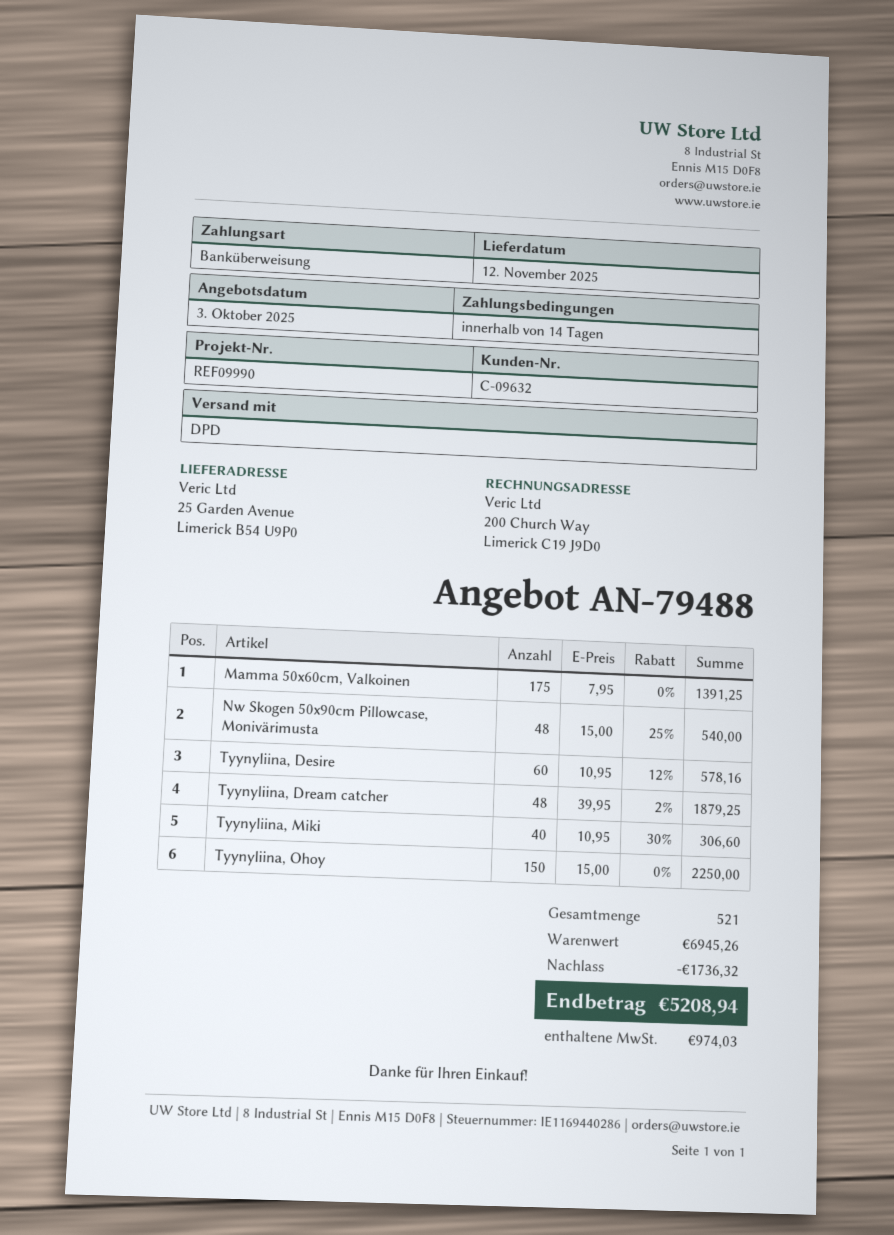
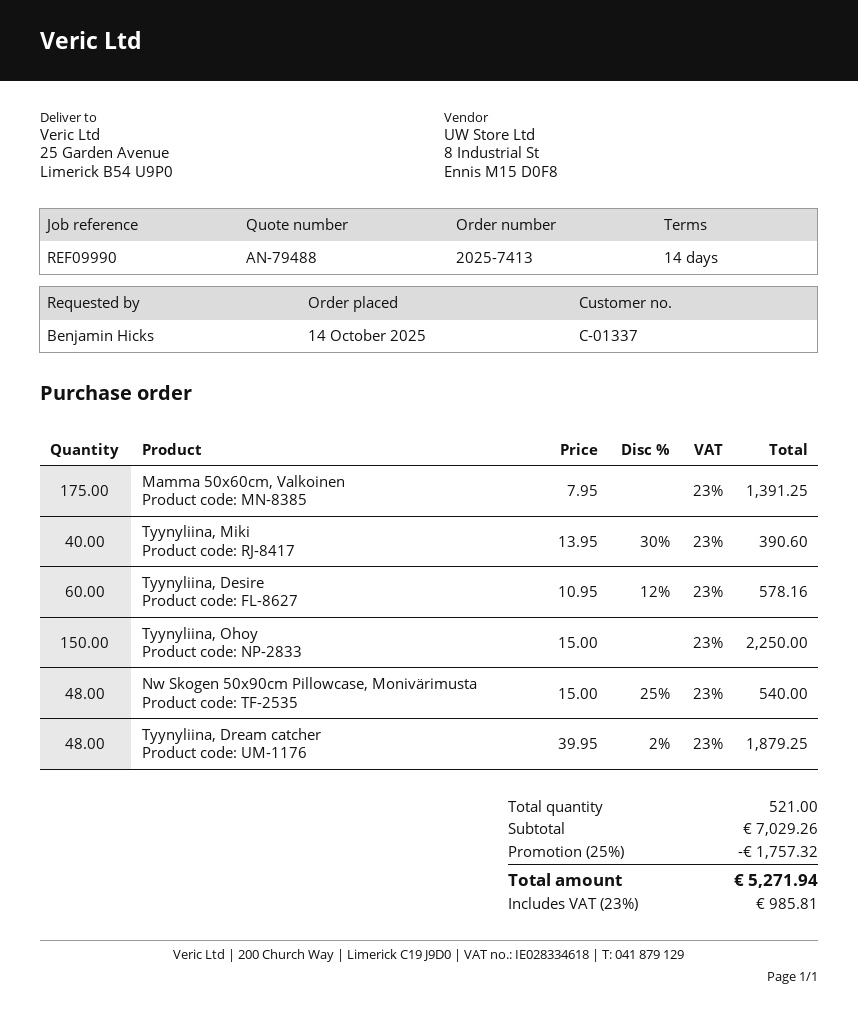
customer number: C-09632 -> C-01337
Tyynyliina, Miki: 40 x 10.95 - 30% = 306.60 -> 40 x 13.95 - 30% = 390.60
subtotal: 6945.26 -> 7029.26
discount: 1736.32 -> 1757.32
tax: 974.03 -> 985.81
total: 5208.94 -> 5271.94

